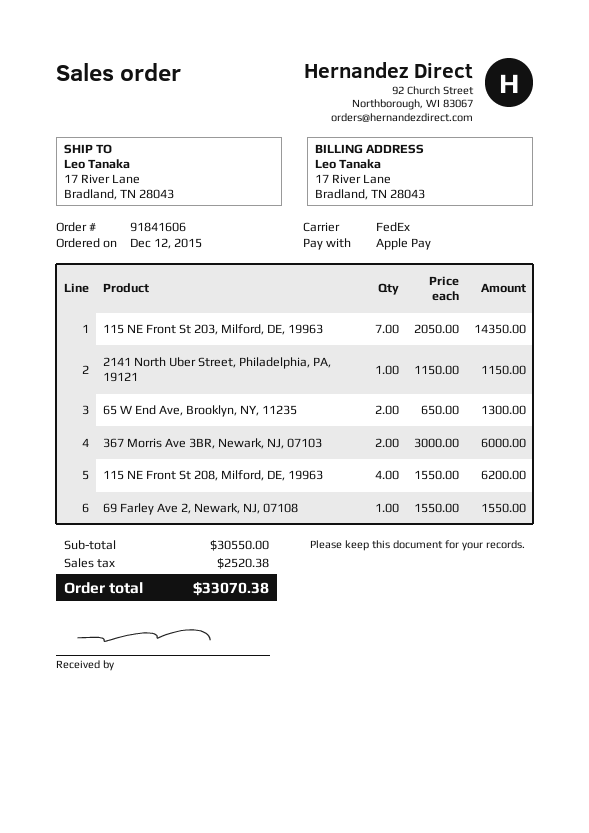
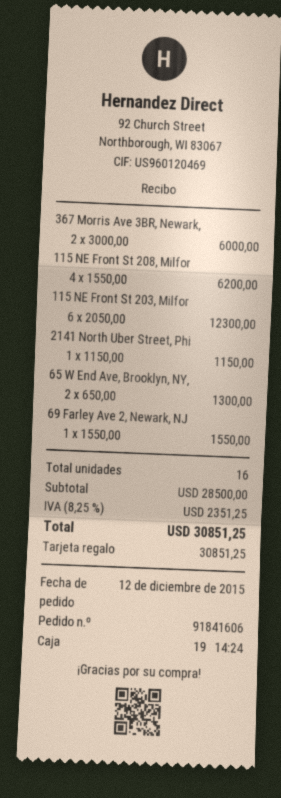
payment method: Apple Pay -> gift card
115 NE Front St 203, Milford, DE, 19963: 7 x 2050.00 = 14350.00 -> 6 x 2050.00 = 12300.00
subtotal: 30550.00 -> 28500.00
tax: 2520.38 -> 2351.25
total: 33070.38 -> 30851.25

